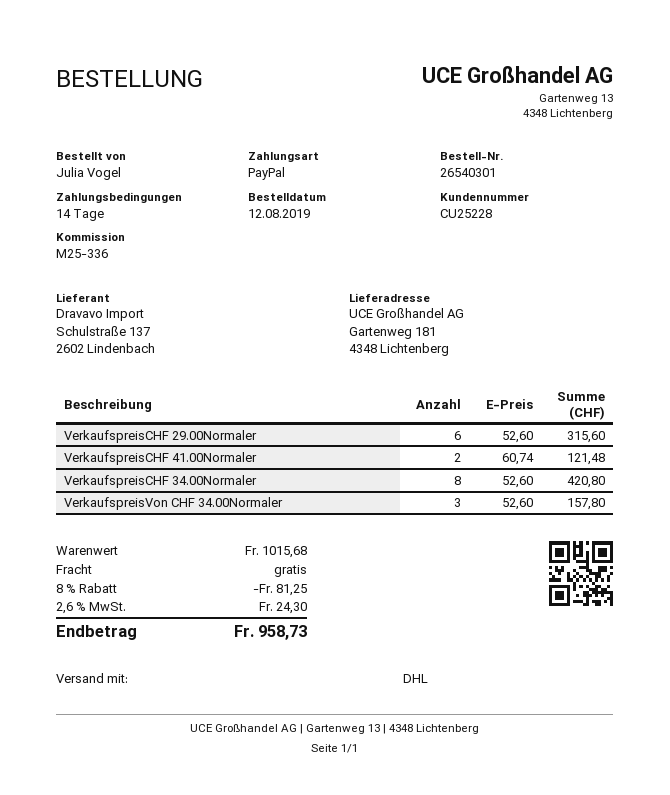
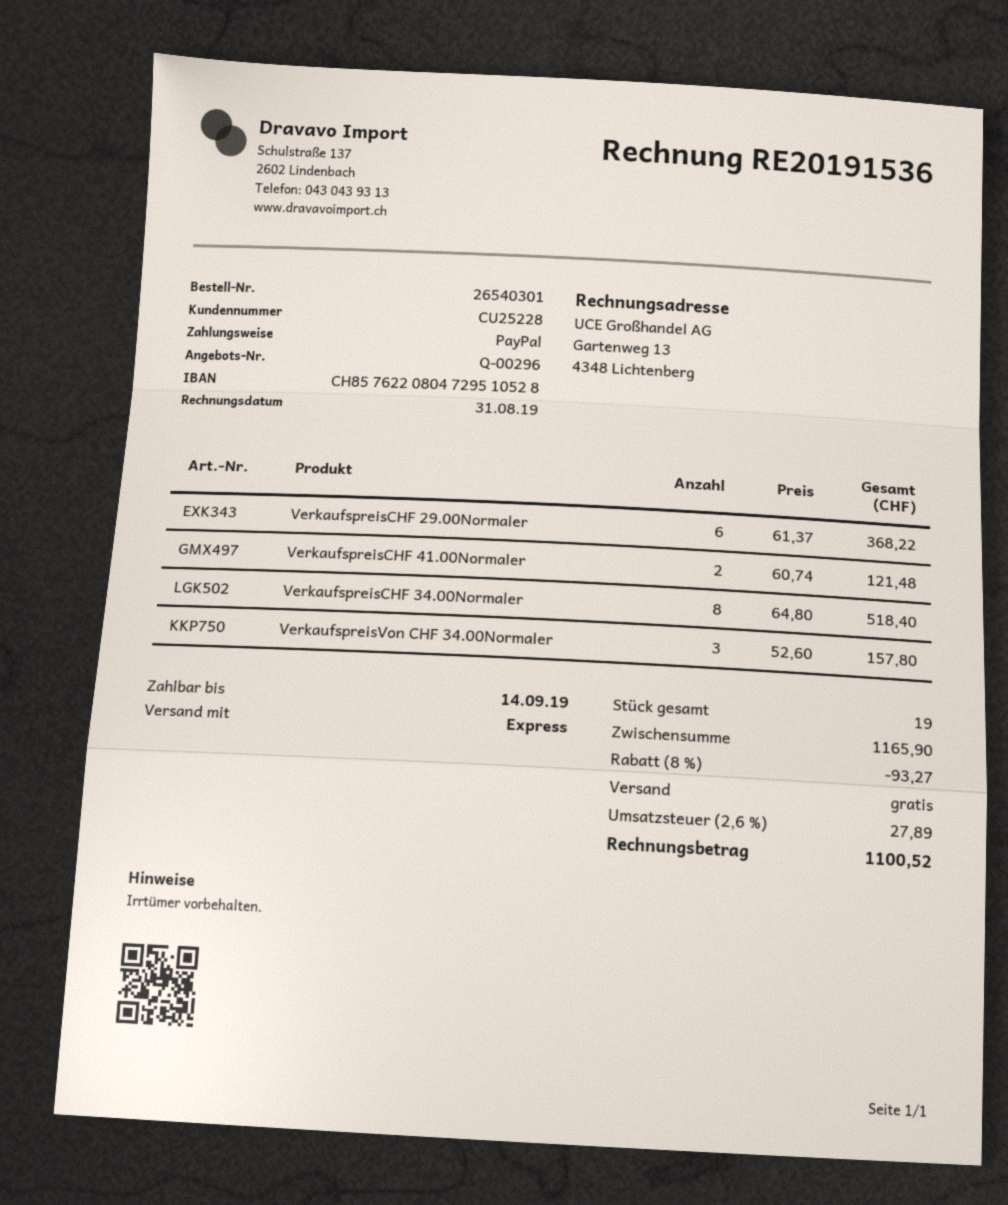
shipping method: DHL -> express
VerkaufspreisCHF 29.00Normaler: 6 x 52.60 = 315.60 -> 6 x 61.37 = 368.22
VerkaufspreisCHF 34.00Normaler: 8 x 52.60 = 420.80 -> 8 x 64.80 = 518.40
subtotal: 1015.68 -> 1165.90
discount: 8% = 81.25 -> 8% = 93.27
tax: 2.6% = 24.30 -> 2.6% = 27.89
total: 958.73 -> 1100.52

